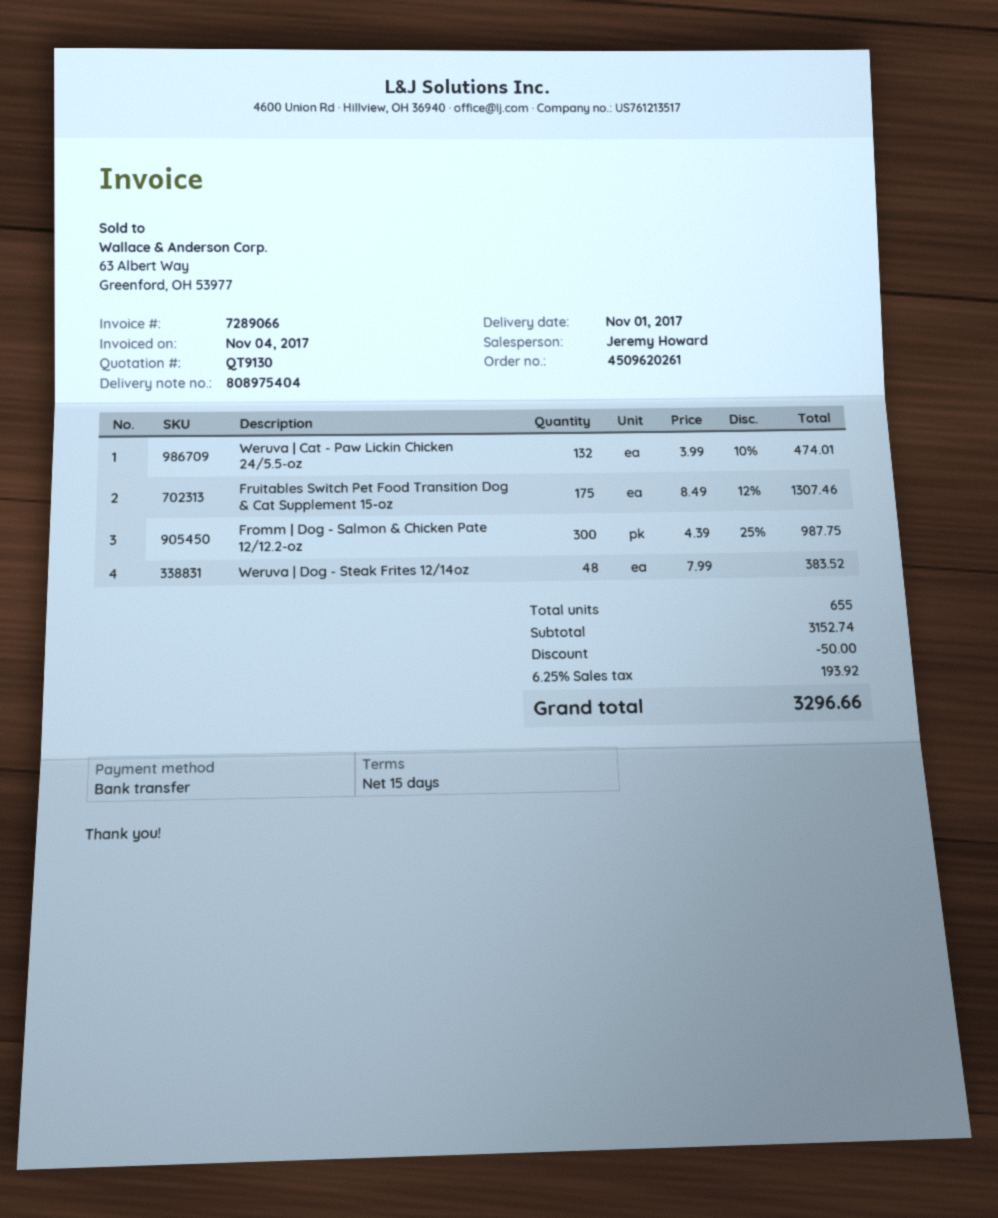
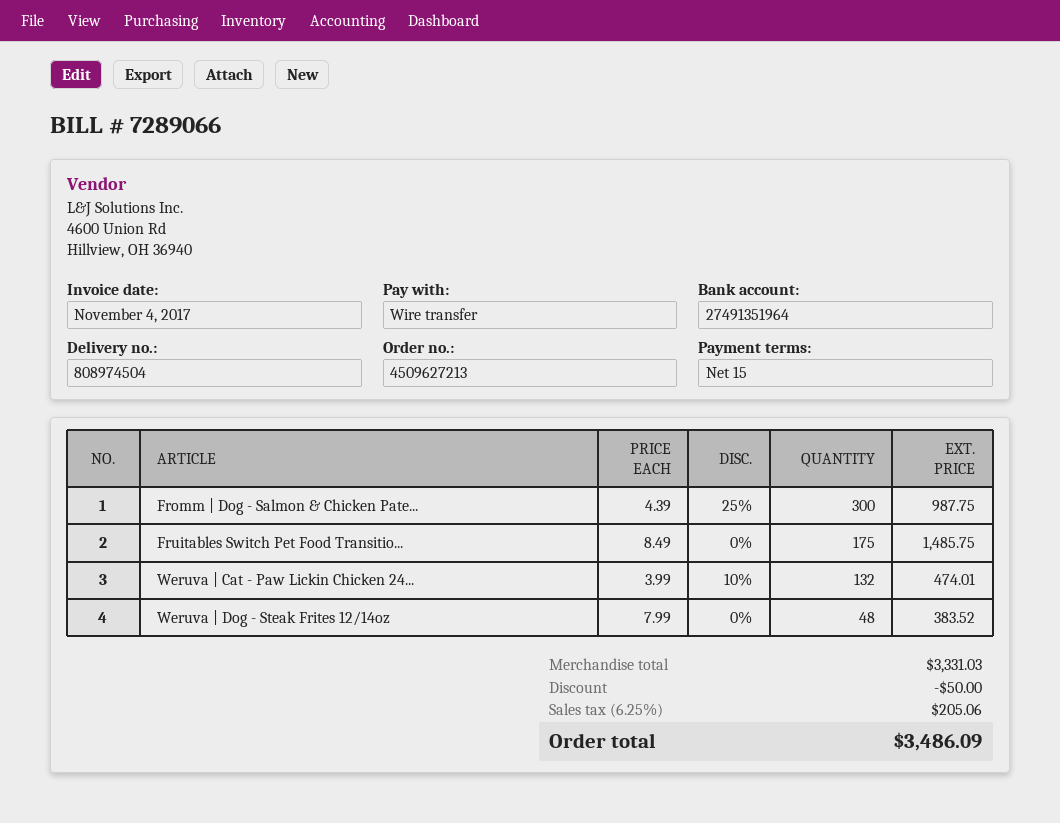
order number: 4509620261 -> 4509627213
delivery note number: 808975404 -> 808974504
Fruitables Switch Pet Food Transition Dog & Cat Supplement 15-oz: 175 x 8.49 - 12% = 1307.46 -> 175 x 8.49 = 1485.75
subtotal: 3152.74 -> 3331.03
tax: 6.25% = 193.92 -> 6.25% = 205.06
total: 3296.66 -> 3486.09

